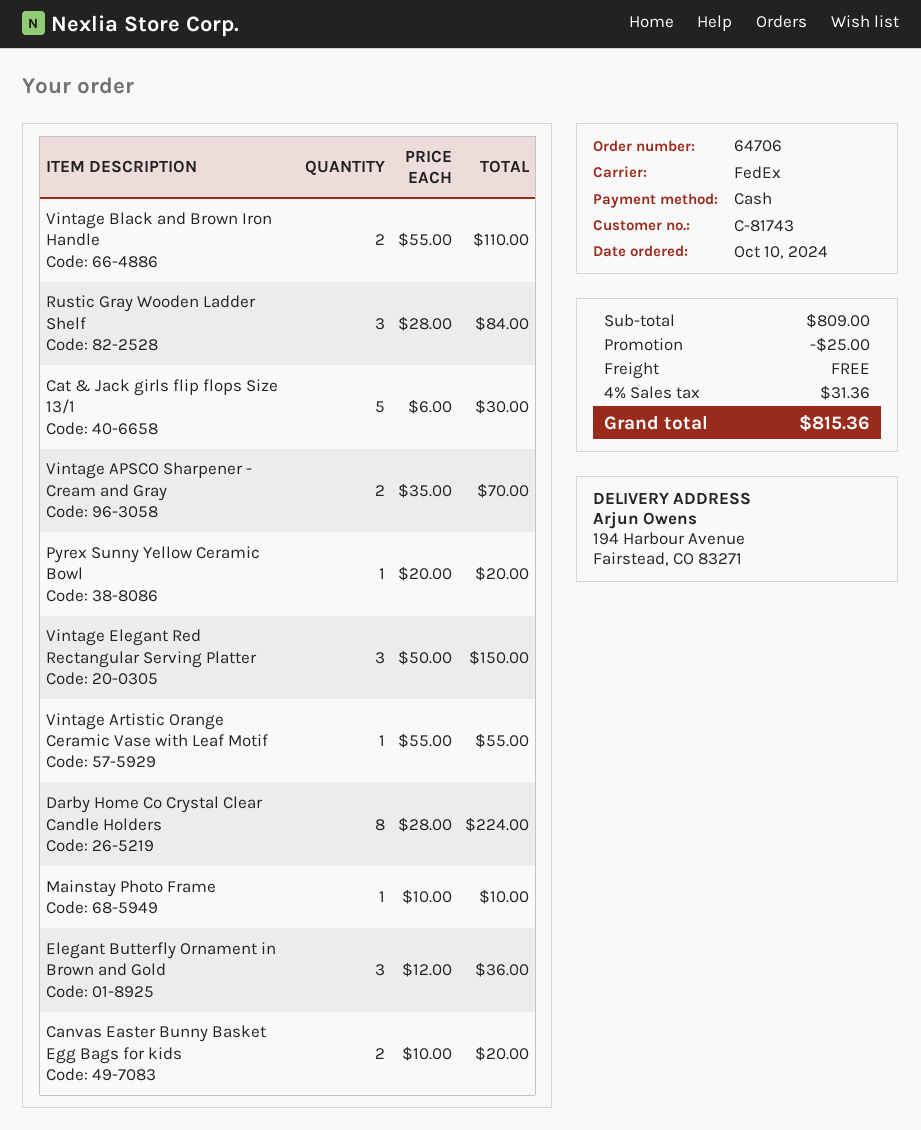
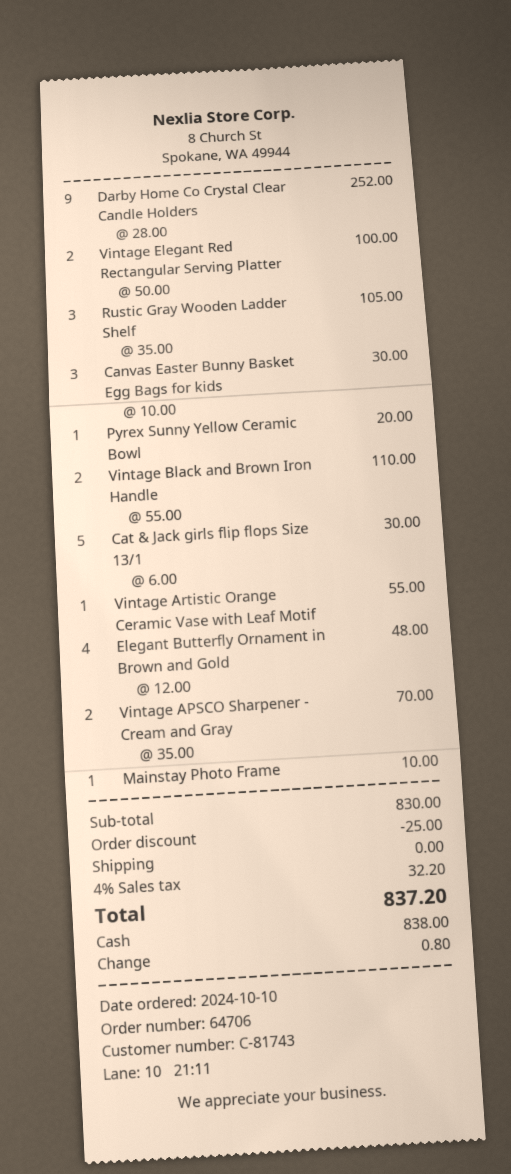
Rustic Gray Wooden Ladder Shelf: 3 x 28.00 = 84.00 -> 3 x 35.00 = 105.00
Vintage Elegant Red Rectangular Serving Platter: 3 x 50.00 = 150.00 -> 2 x 50.00 = 100.00
Darby Home Co Crystal Clear Candle Holders: 8 x 28.00 = 224.00 -> 9 x 28.00 = 252.00
Elegant Butterfly Ornament in Brown and Gold: 3 x 12.00 = 36.00 -> 4 x 12.00 = 48.00
Canvas Easter Bunny Basket Egg Bags for kids: 2 x 10.00 = 20.00 -> 3 x 10.00 = 30.00
subtotal: 809.00 -> 830.00
tax: 4% = 31.36 -> 4% = 32.20
total: 815.36 -> 837.20

